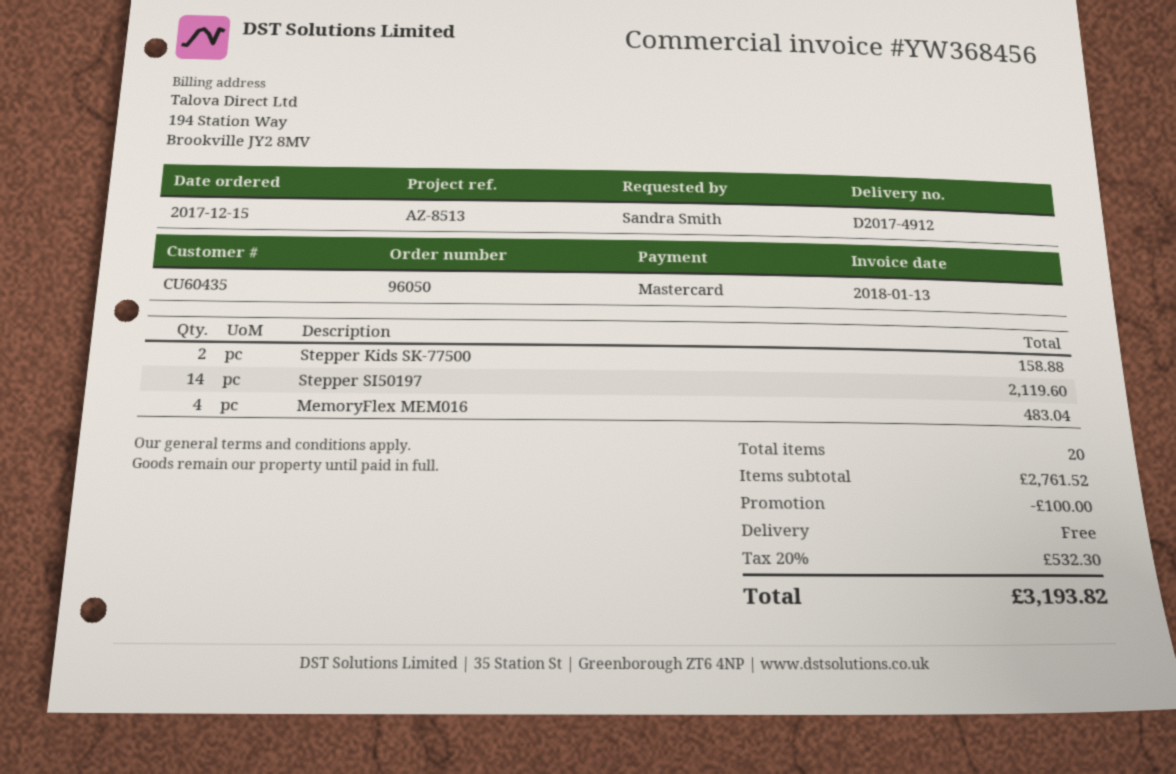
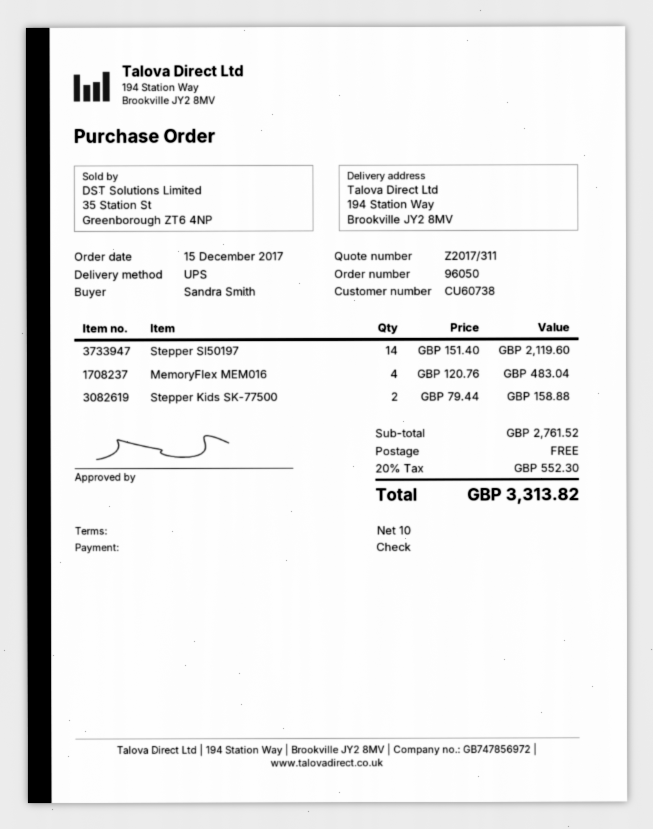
customer number: CU60435 -> CU60738
payment method: Mastercard -> cheque
discount: 100.00 -> none
tax: 20% = 532.30 -> 20% = 552.30
total: 3193.82 -> 3313.82

